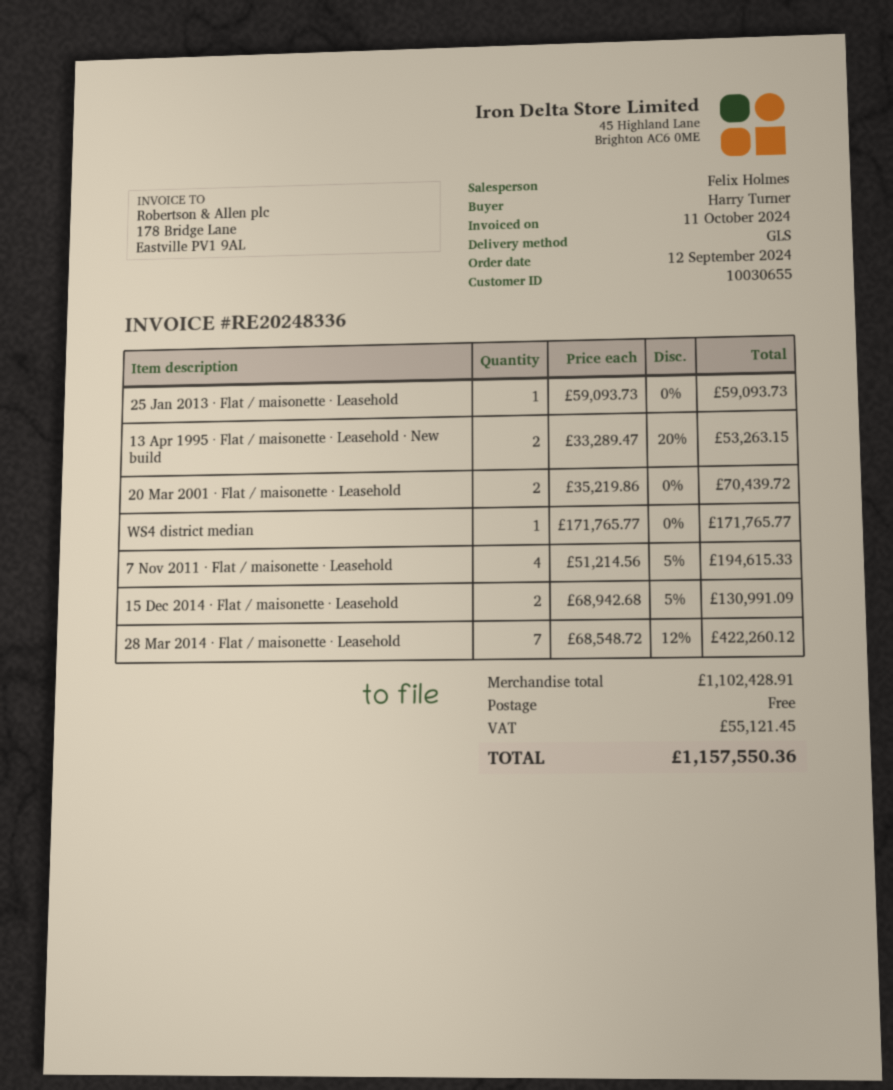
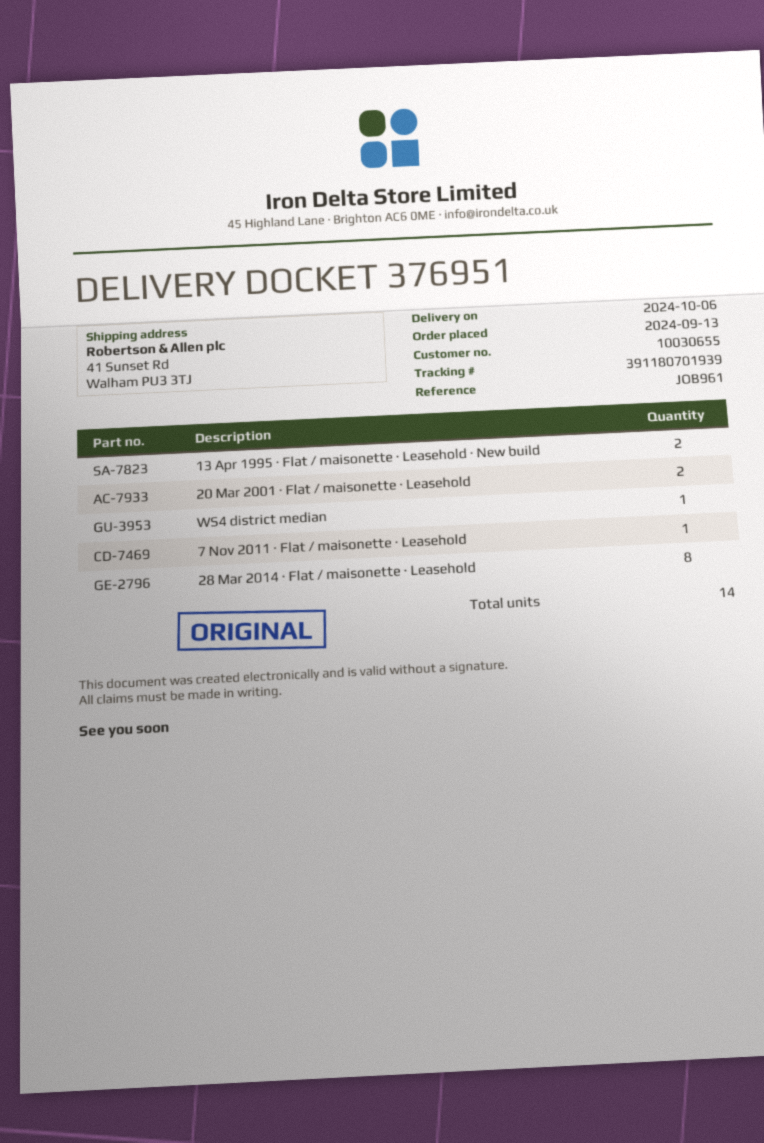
order date: 2024-09-12 -> 2024-09-13
25 Jan 2013 · Flat / maisonette · Leasehold: 1 -> none
7 Nov 2011 · Flat / maisonette · Leasehold: 4 -> 1
15 Dec 2014 · Flat / maisonette · Leasehold: 2 -> none
28 Mar 2014 · Flat / maisonette · Leasehold: 7 -> 8

